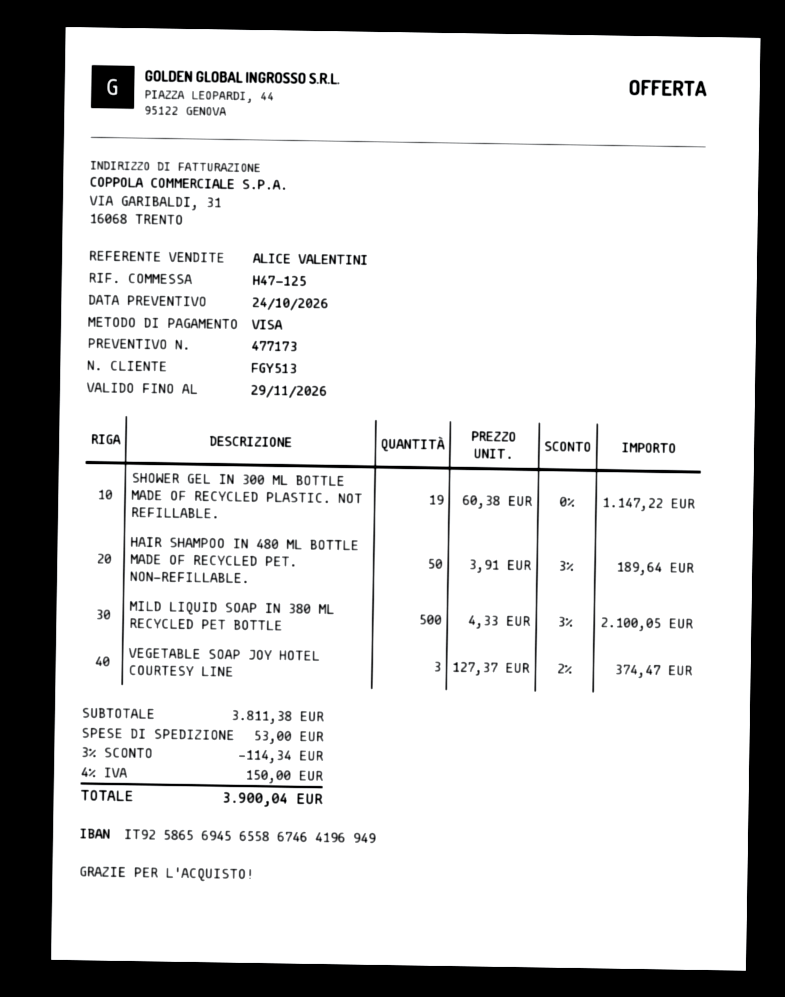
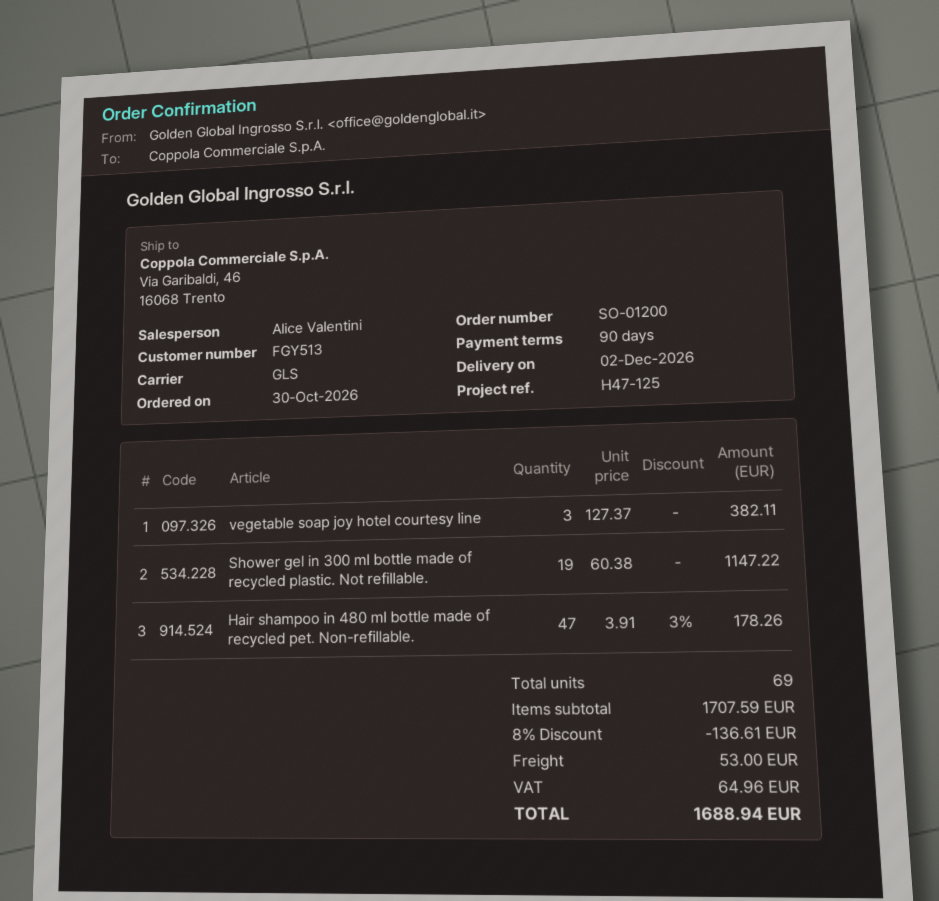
HAIR SHAMPOO IN 480 ML BOTTLE MADE OF RECYCLED PET. NON-REFILLABLE.: 50 x 3.91 - 3% = 189.64 -> 47 x 3.91 - 3% = 178.26
MILD LIQUID SOAP IN 380 ML RECYCLED PET BOTTLE: 500 x 4.33 - 3% = 2100.05 -> none
VEGETABLE SOAP JOY HOTEL COURTESY LINE: 3 x 127.37 - 2% = 374.47 -> 3 x 127.37 = 382.11
subtotal: 3811.38 -> 1707.59
discount: 3% = 114.34 -> 8% = 136.61
tax: 150.00 -> 64.96
total: 3900.04 -> 1688.94

